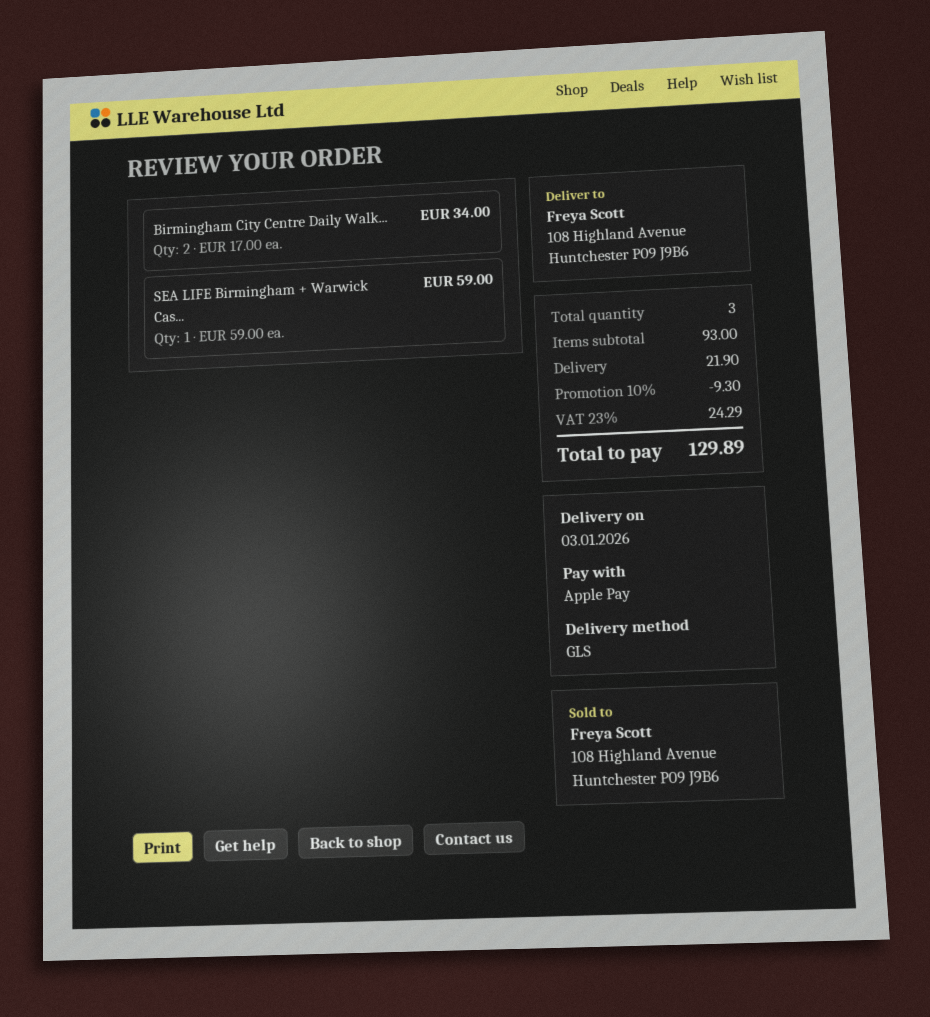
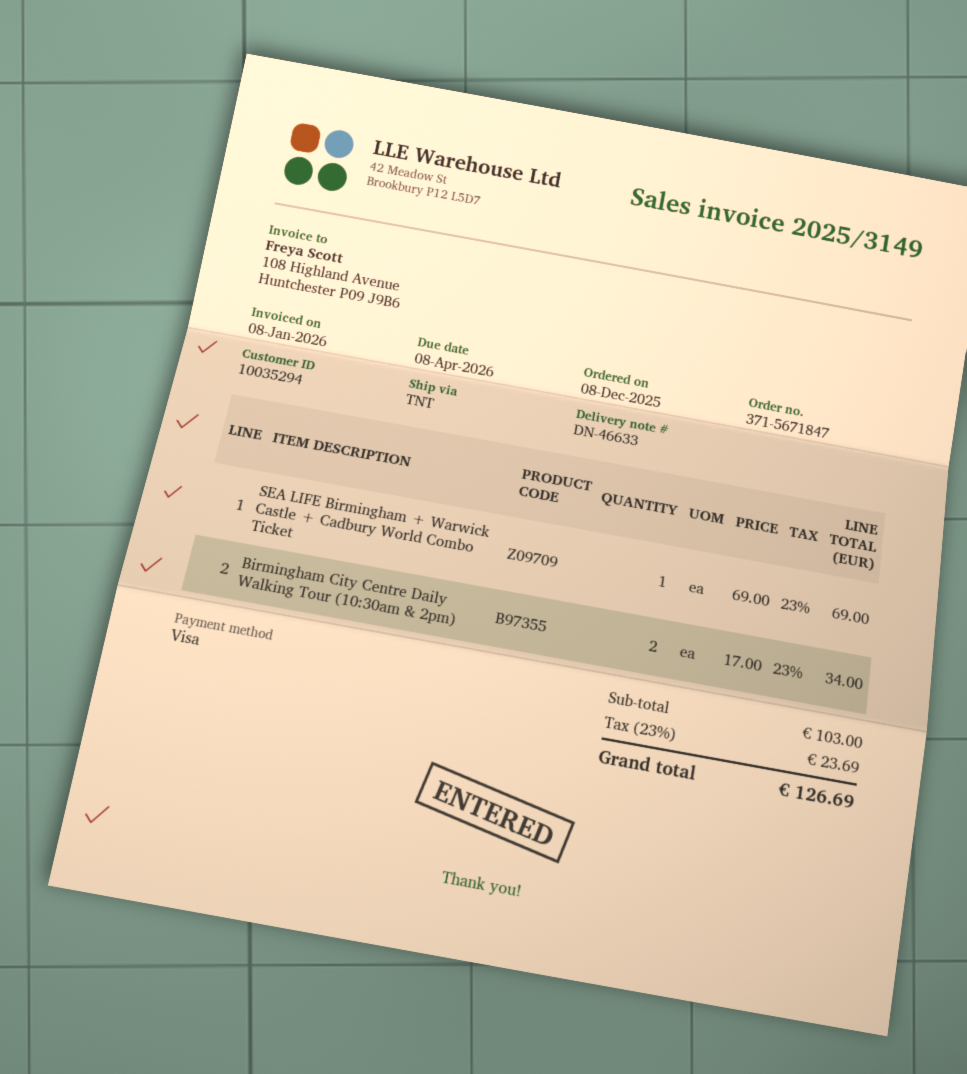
payment method: Apple Pay -> Visa
shipping method: GLS -> TNT
SEA LIFE Birmingham + Warwick Cas...: 1 x 59.00 = 59.00 -> 1 x 69.00 = 69.00
subtotal: 93.00 -> 103.00
discount: 10% = 9.30 -> none
shipping: 21.90 -> none
tax: 23% = 24.29 -> 23% = 23.69
total: 129.89 -> 126.69

